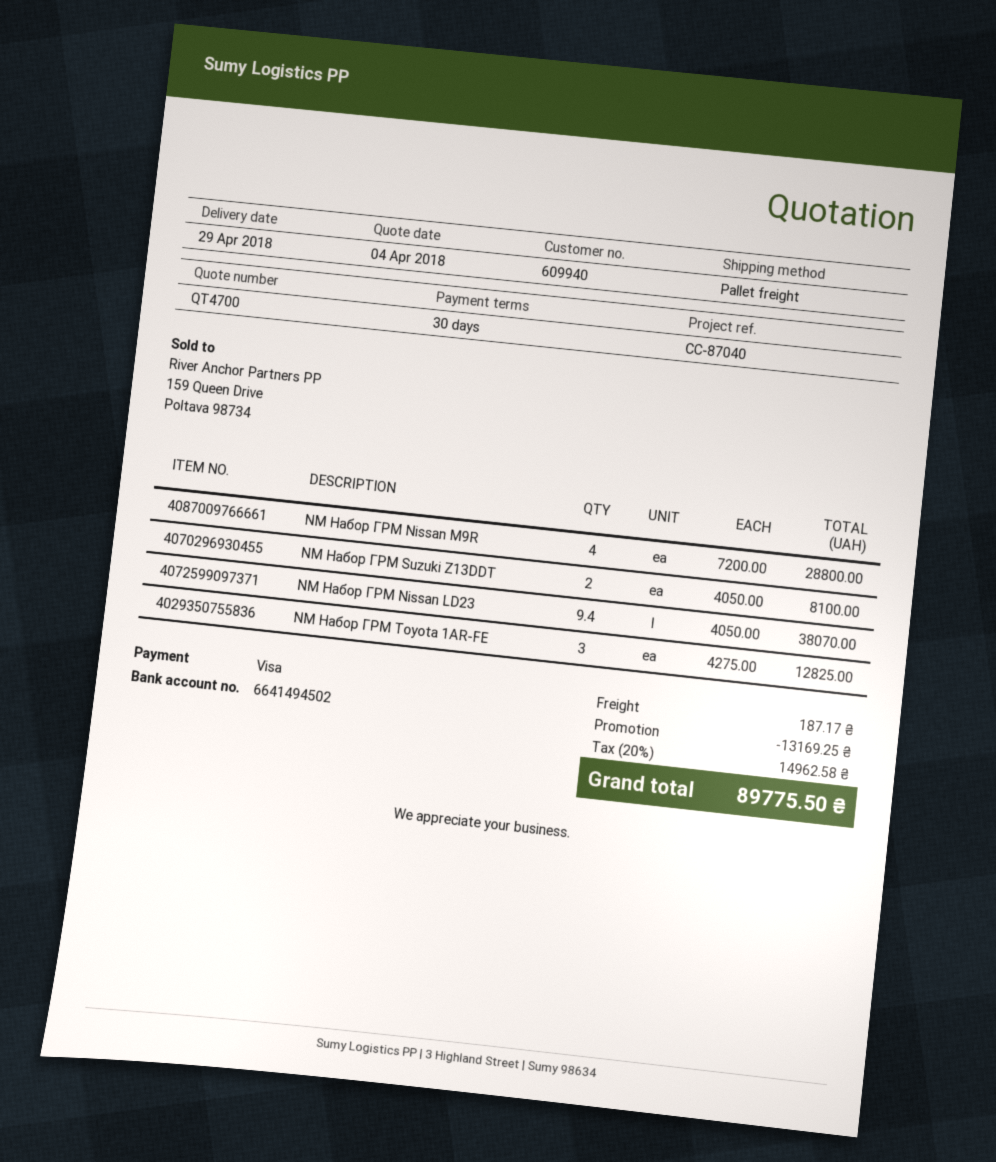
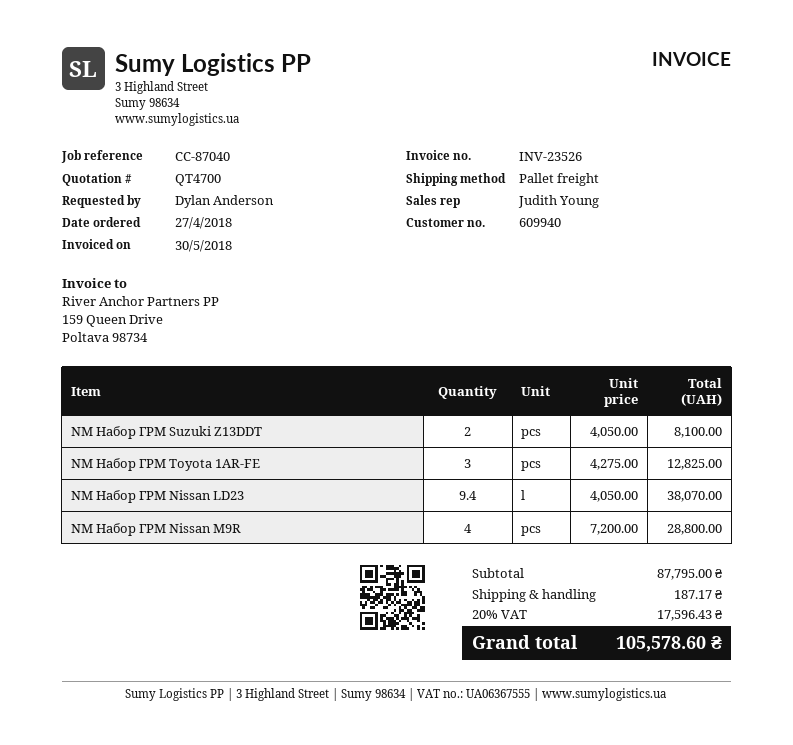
discount: 13169.25 -> none
tax: 20% = 14962.58 -> 20% = 17596.43
total: 89775.50 -> 105578.60

